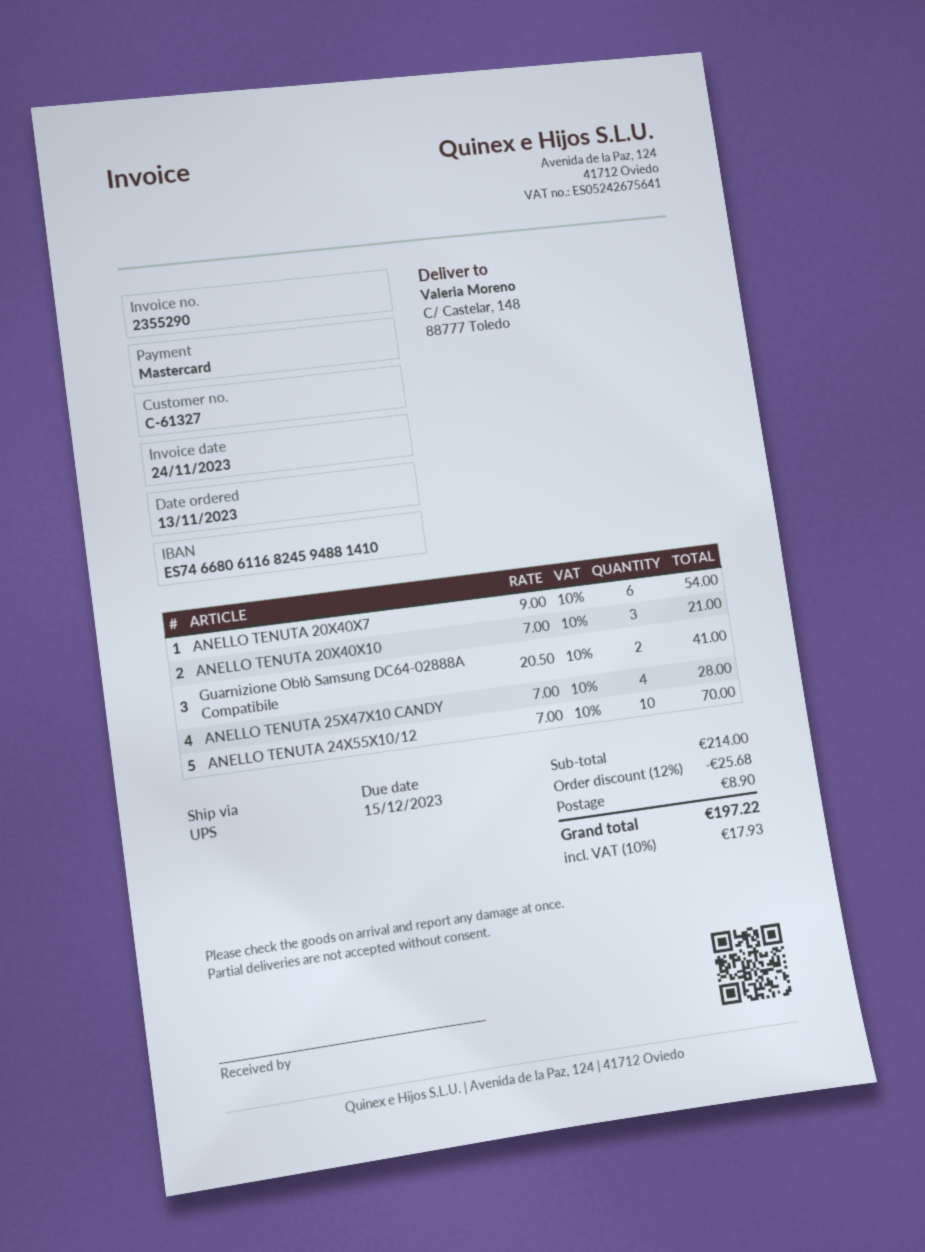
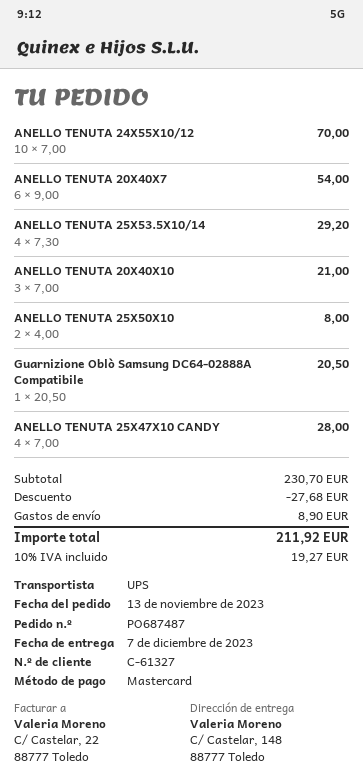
Guarnizione Oblò Samsung DC64-02888A Compatibile: 2 x 20.50 = 41.00 -> 1 x 20.50 = 20.50
ANELLO TENUTA 25X53.5X10/14: none -> 4 x 7.30 = 29.20
ANELLO TENUTA 25X50X10: none -> 2 x 4.00 = 8.00
subtotal: 214.00 -> 230.70
discount: 25.68 -> 27.68
tax: 10% = 17.93 -> 10% = 19.27
total: 197.22 -> 211.92

